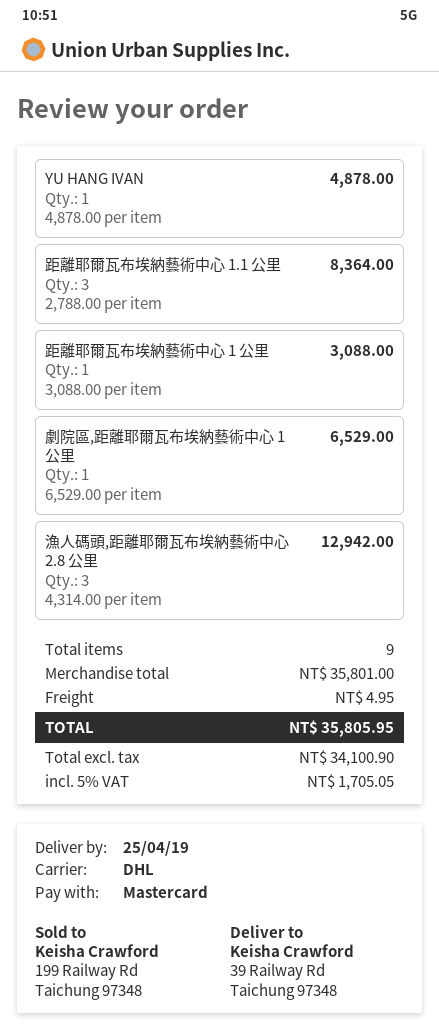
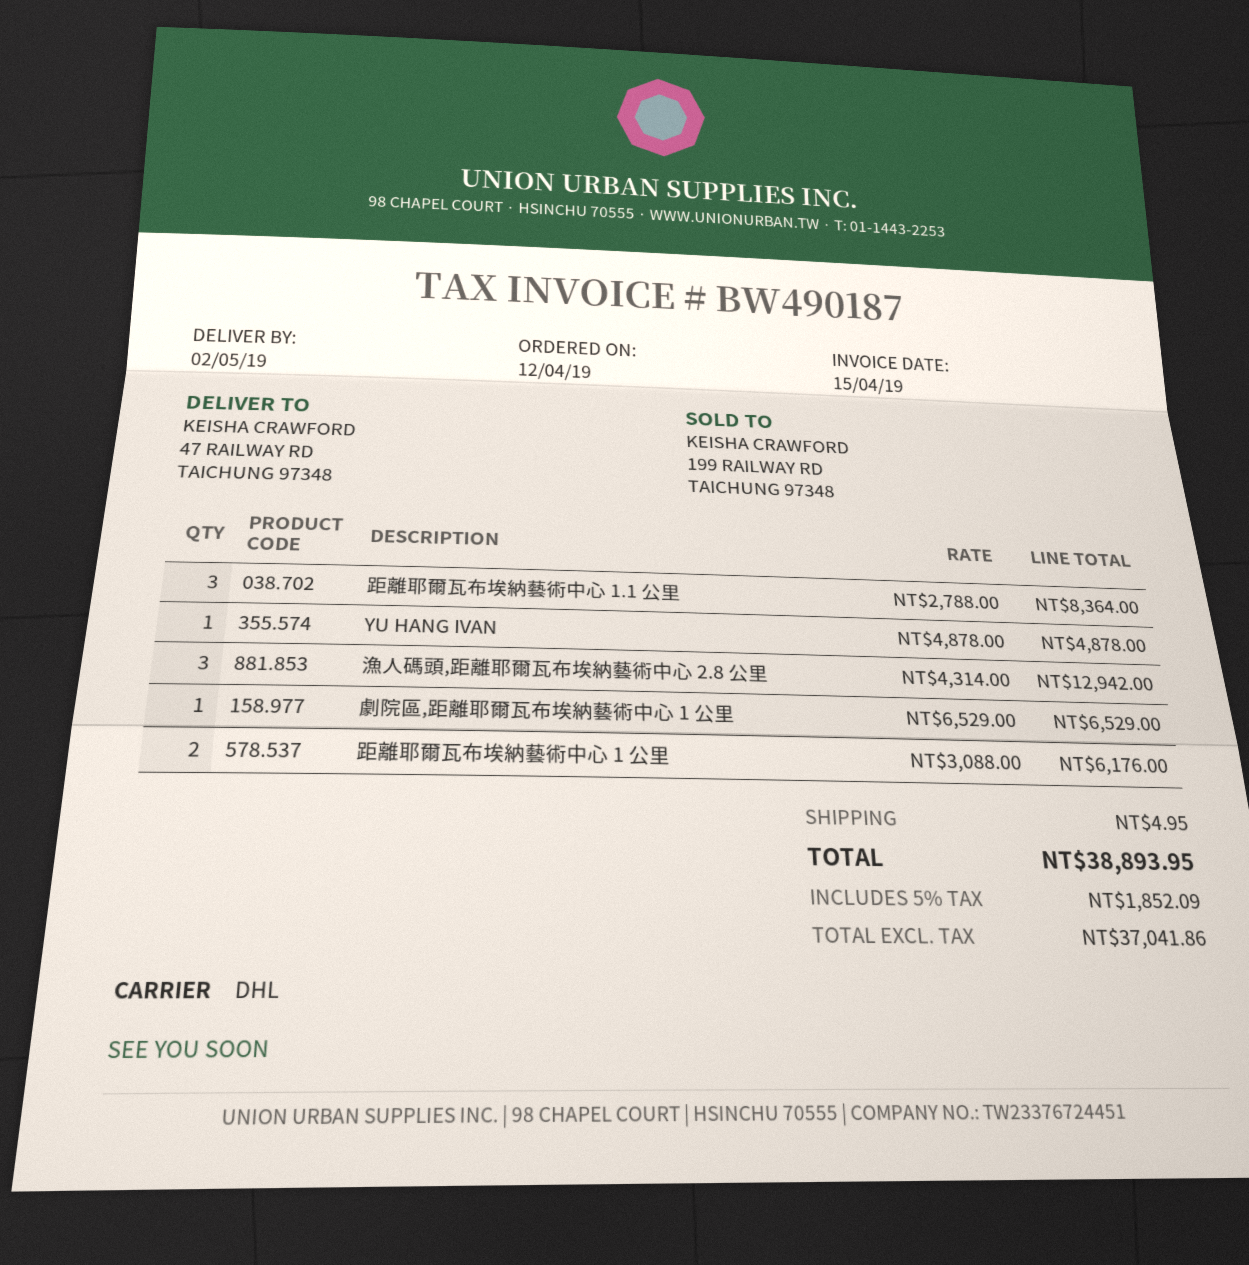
delivery date: 2019-04-25 -> 2019-05-02
ship to: 39 Railway Rd, Taichung 97348 -> 47 RAILWAY RD, TAICHUNG 97348
距離耶爾瓦布埃納藝術中心 1 公里: 1 x 3088.00 = 3088.00 -> 2 x 3088.00 = 6176.00
net: 34100.90 -> 37041.86
tax: 5% = 1705.05 -> 5% = 1852.09
total: 35805.95 -> 38893.95

